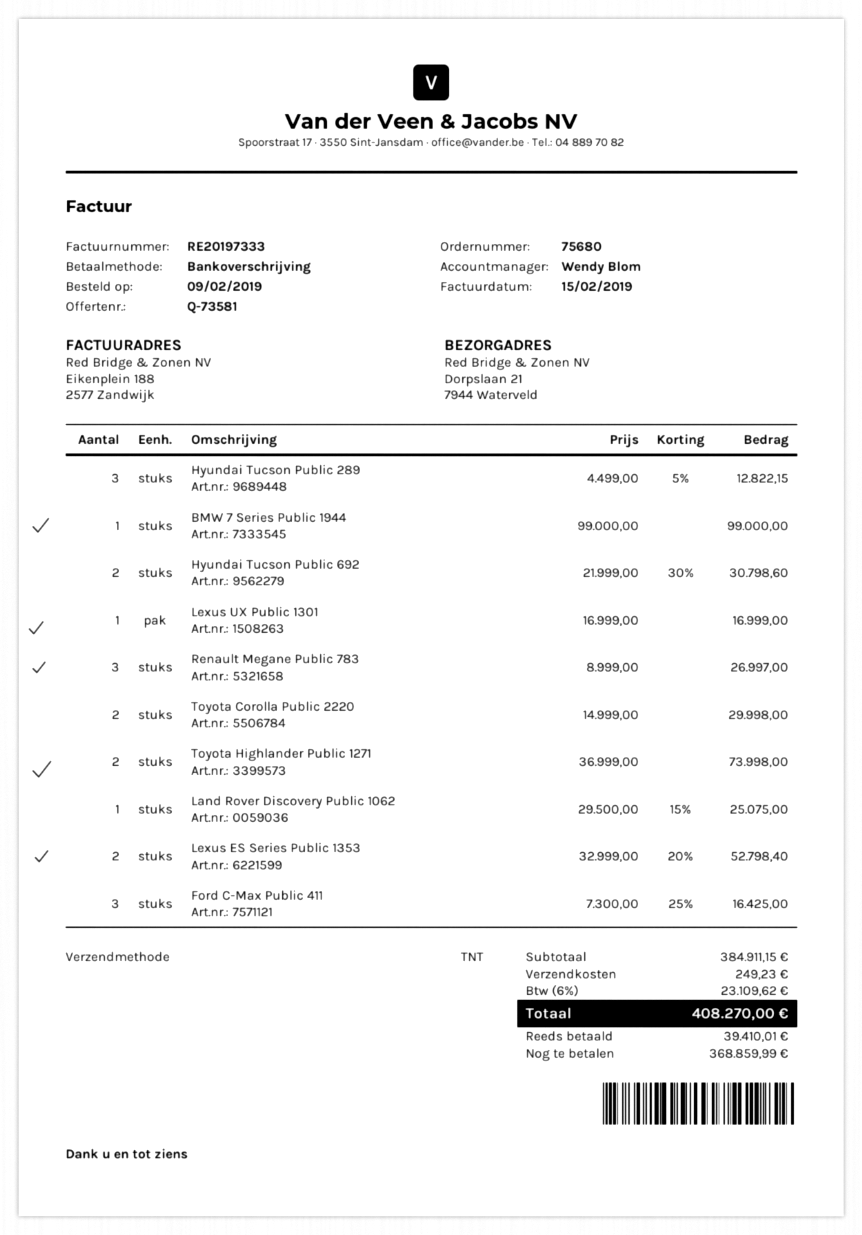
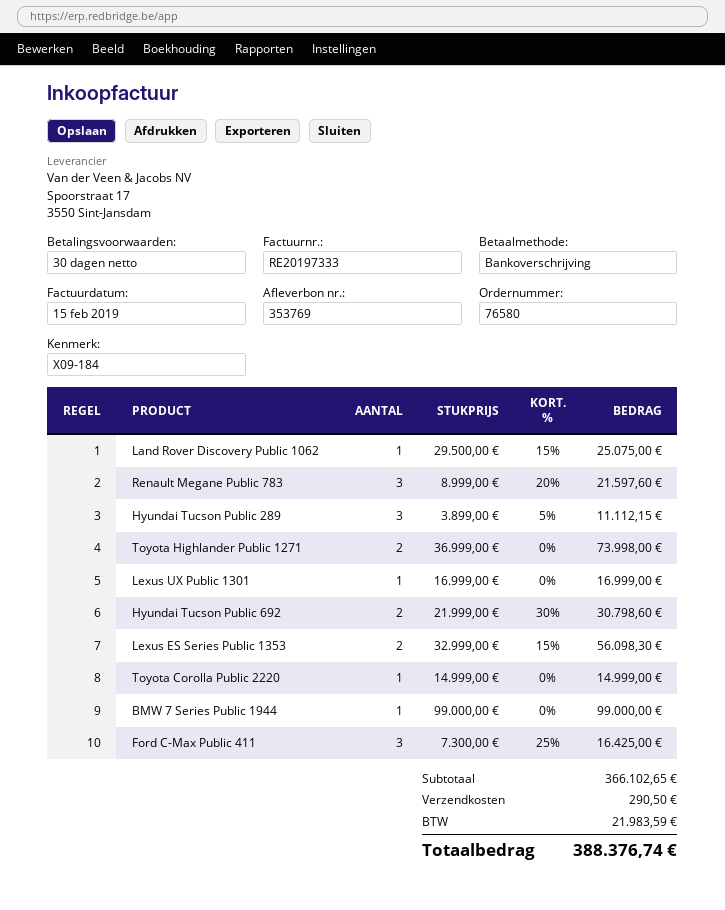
order number: 75680 -> 76580
Hyundai Tucson Public 289: 3 x 4499.00 - 5% = 12822.15 -> 3 x 3899.00 - 5% = 11112.15
Renault Megane Public 783: 3 x 8999.00 = 26997.00 -> 3 x 8999.00 - 20% = 21597.60
Toyota Corolla Public 2220: 2 x 14999.00 = 29998.00 -> 1 x 14999.00 = 14999.00
Lexus ES Series Public 1353: 2 x 32999.00 - 20% = 52798.40 -> 2 x 32999.00 - 15% = 56098.30
subtotal: 384911.15 -> 366102.65
shipping: 249.23 -> 290.50
tax: 23109.62 -> 21983.59
total: 408270.00 -> 388376.74

